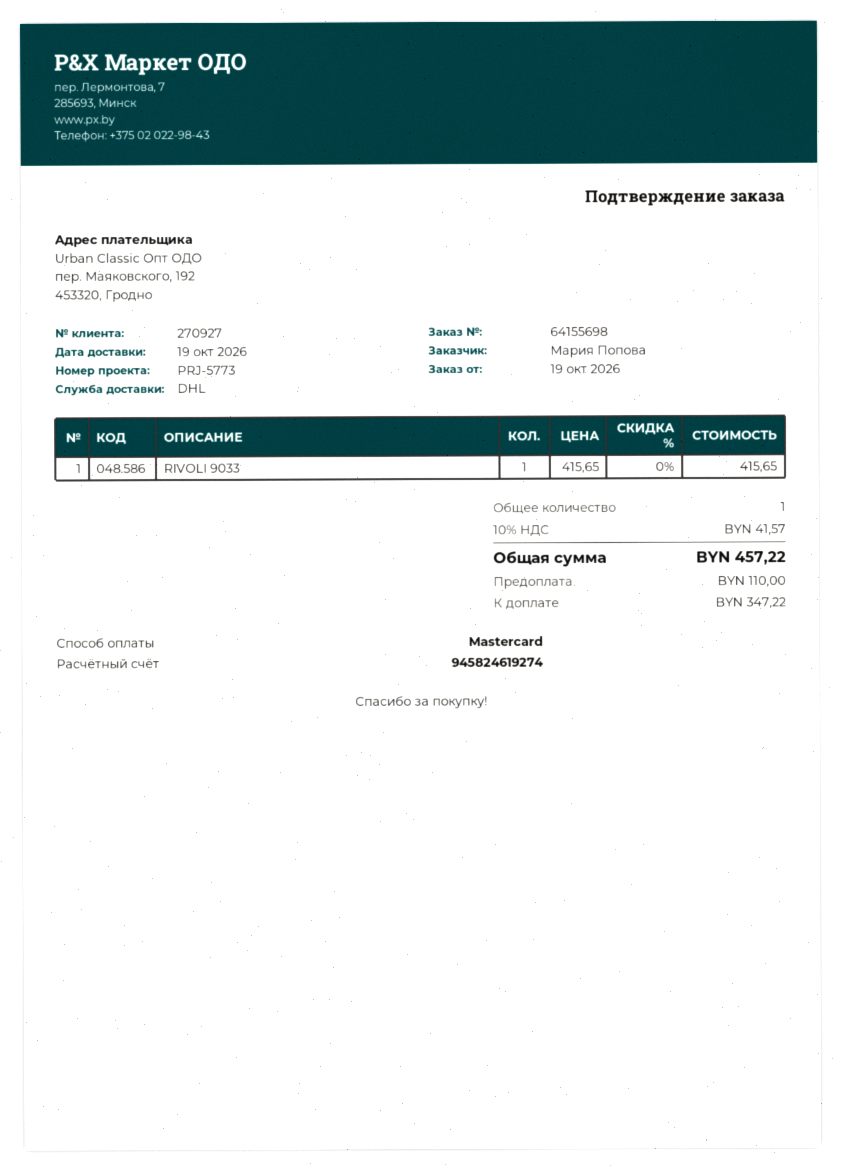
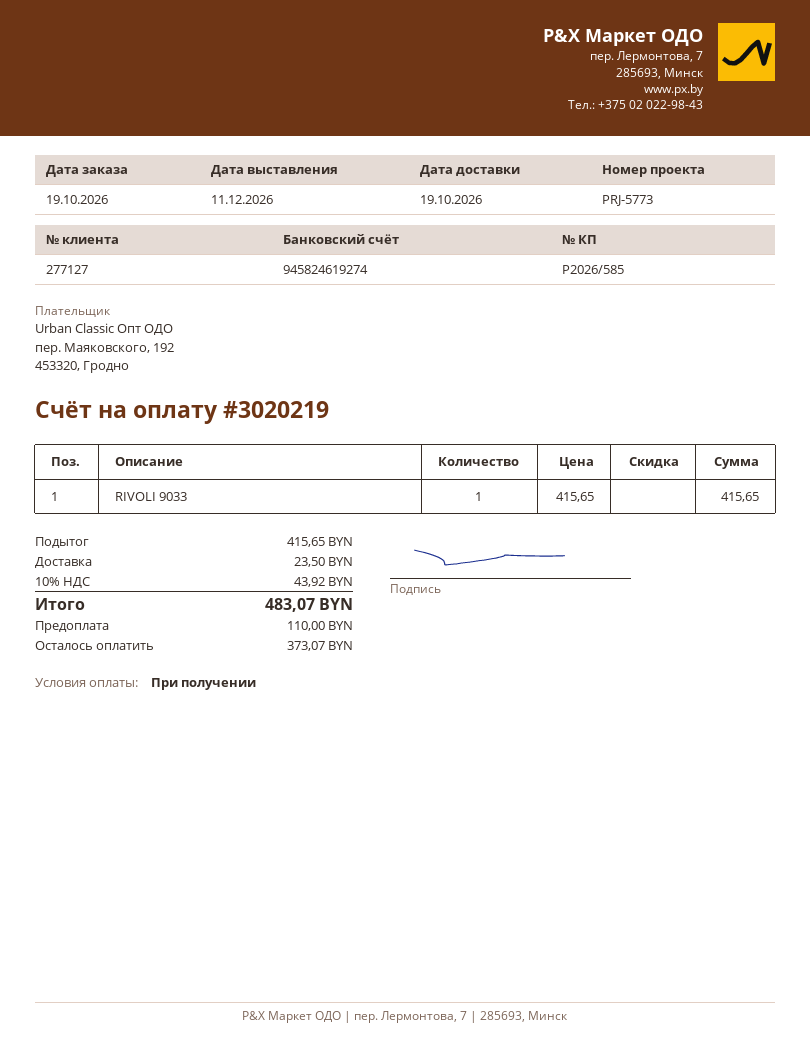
customer number: 270927 -> 277127
shipping: none -> 23.50
tax: 10% = 41.57 -> 10% = 43.92
total: 457.22 -> 483.07
balance: 347.22 -> 373.07

